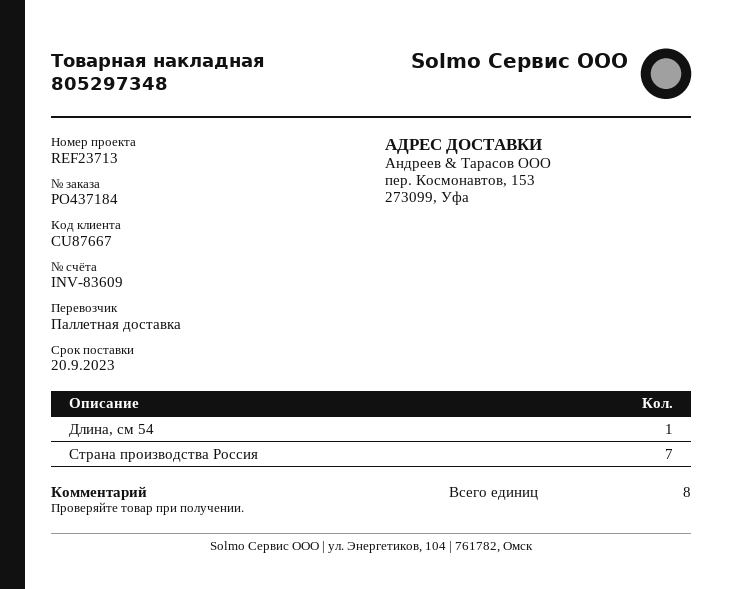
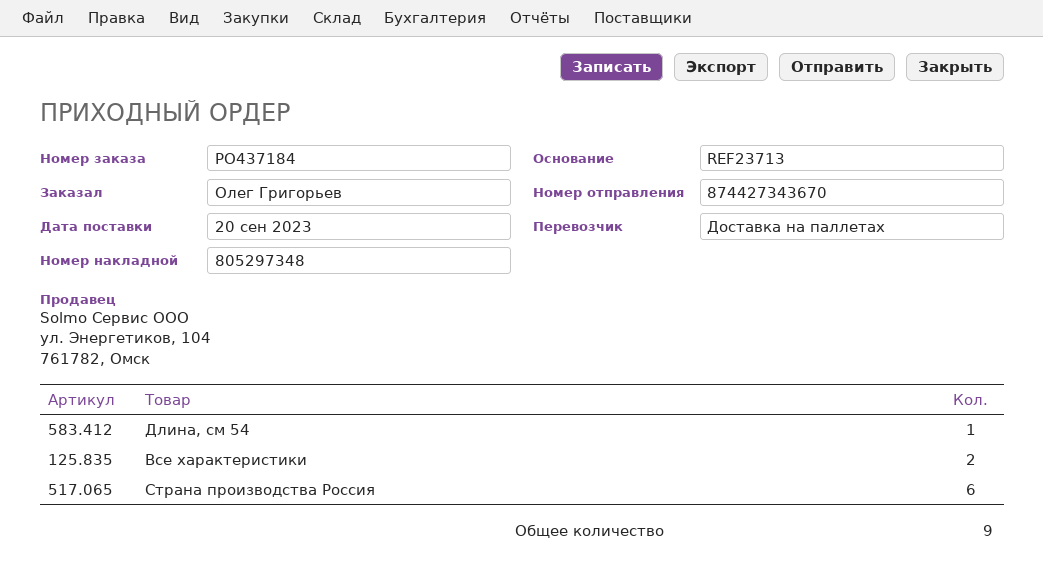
Страна производства Россия: 7 -> 6
Все характеристики: none -> 2
total quantity: 8 -> 9

